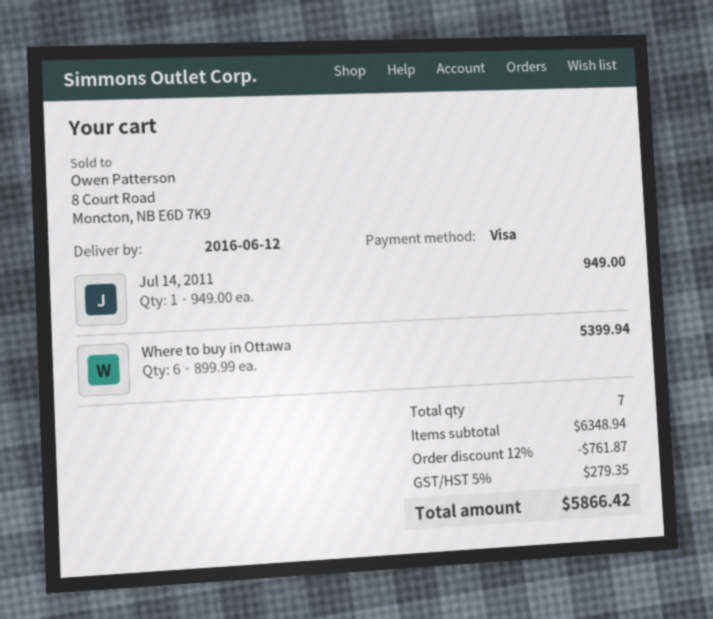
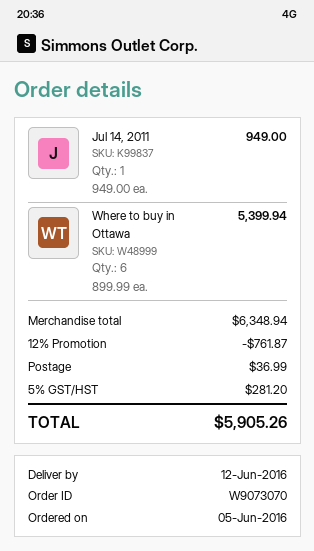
shipping: none -> 36.99
tax: 5% = 279.35 -> 5% = 281.20
total: 5866.42 -> 5905.26

